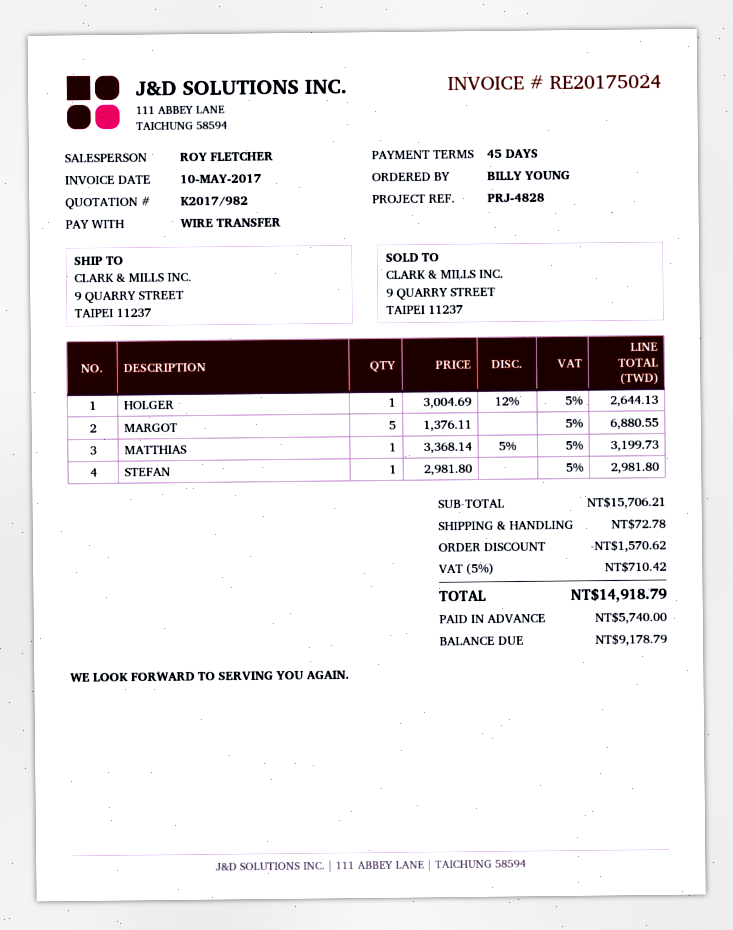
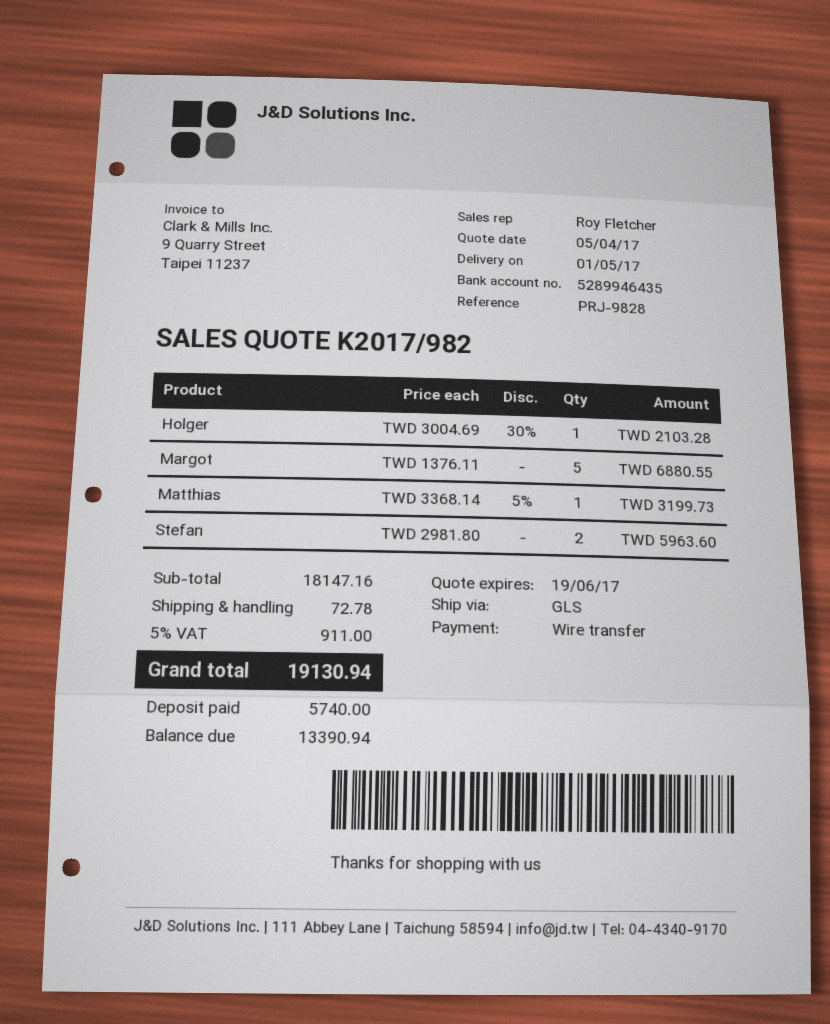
reference: PRJ-4828 -> PRJ-9828
HOLGER: 1 x 3004.69 - 12% = 2644.13 -> 1 x 3004.69 - 30% = 2103.28
STEFAN: 1 x 2981.80 = 2981.80 -> 2 x 2981.80 = 5963.60
subtotal: 15706.21 -> 18147.16
discount: 1570.62 -> none
tax: 5% = 710.42 -> 5% = 911.00
total: 14918.79 -> 19130.94
balance: 9178.79 -> 13390.94

